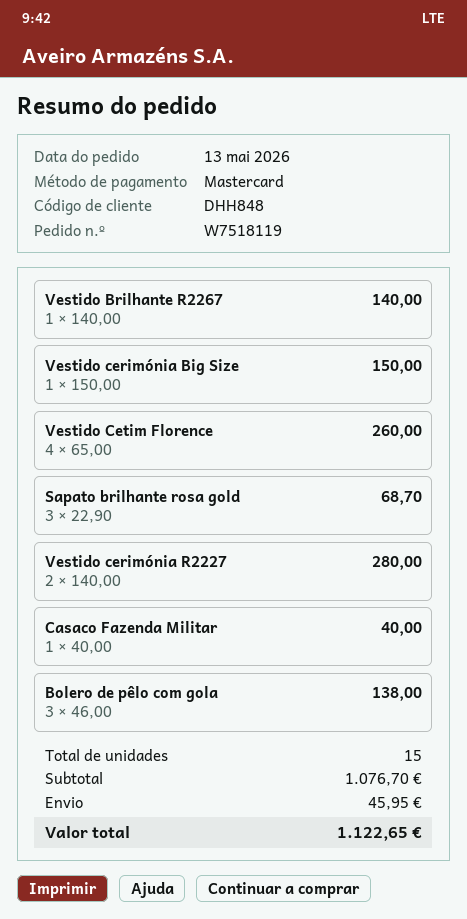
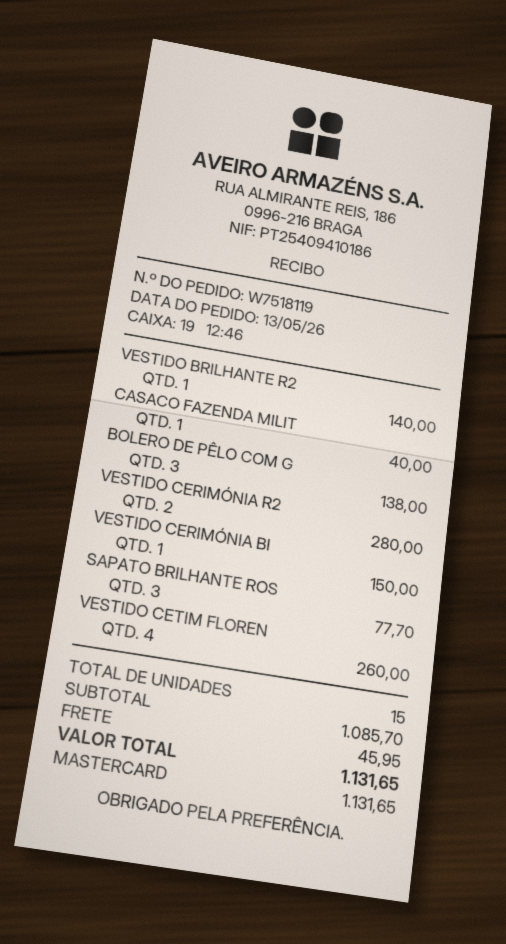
Sapato brilhante rosa gold: 3 for 68.70 -> 3 for 77.70
subtotal: 1076.70 -> 1085.70
total: 1122.65 -> 1131.65

